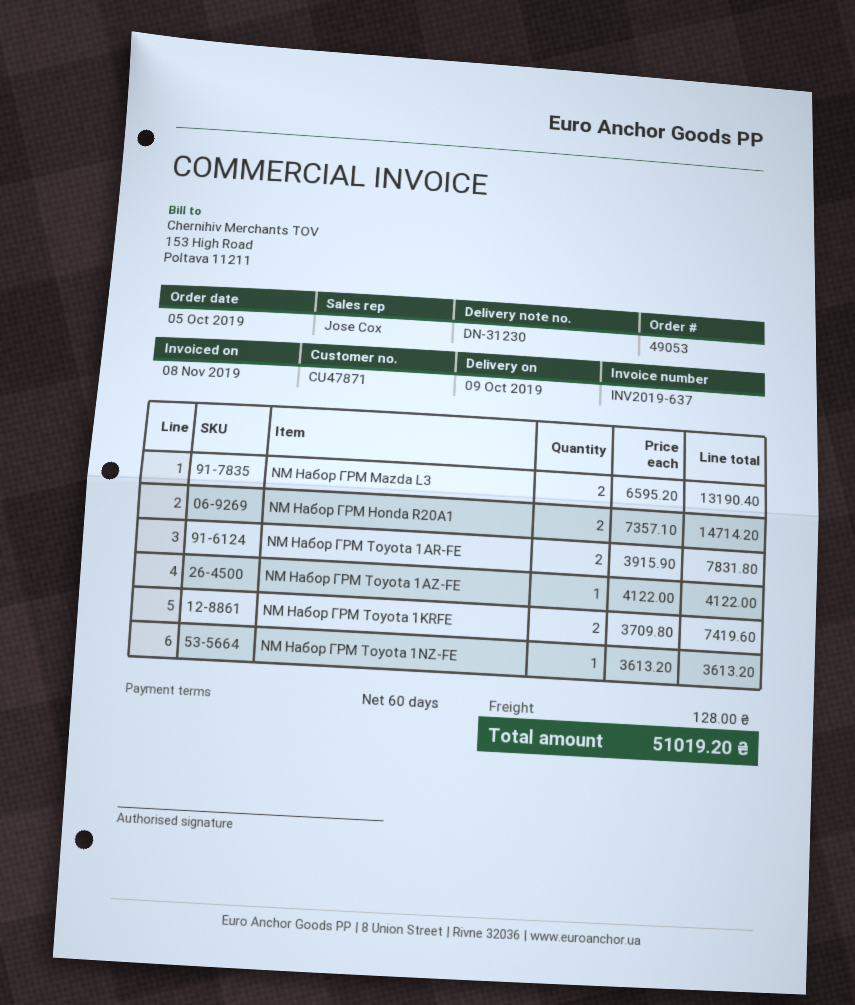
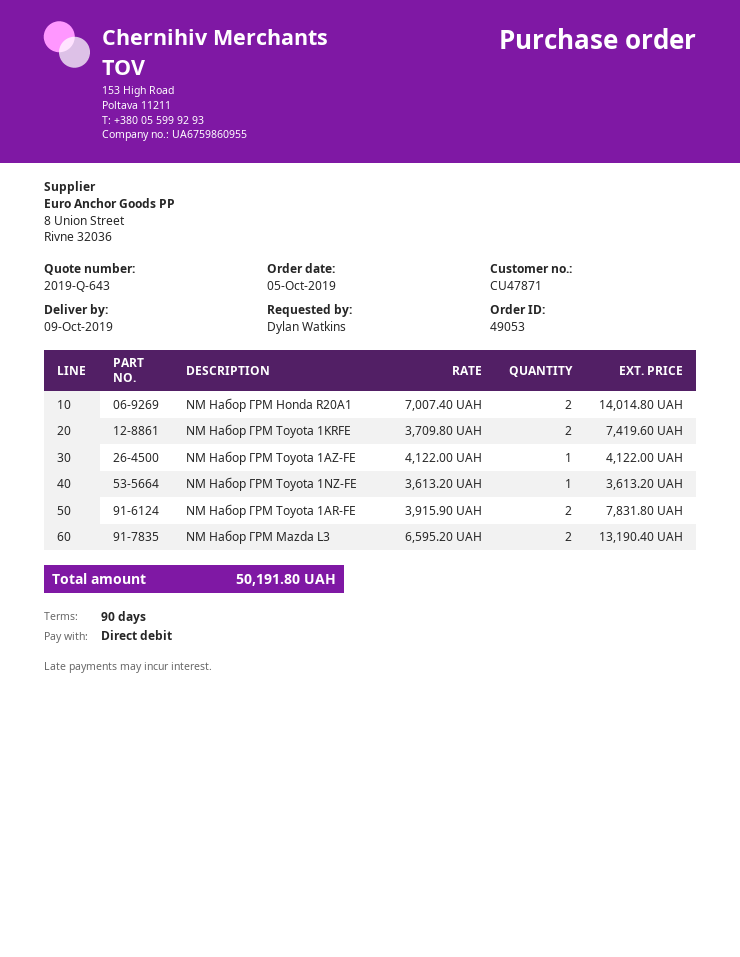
payment terms: 60 days -> 90 days
NM Набор ГРМ Honda R20A1: 2 x 7357.10 = 14714.20 -> 2 x 7007.40 = 14014.80
shipping: 128.00 -> none
total: 51019.20 -> 50191.80

